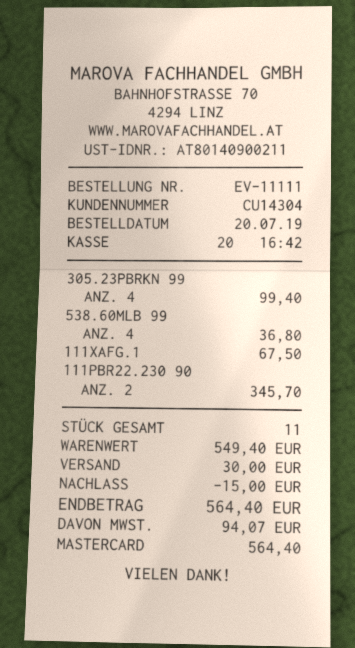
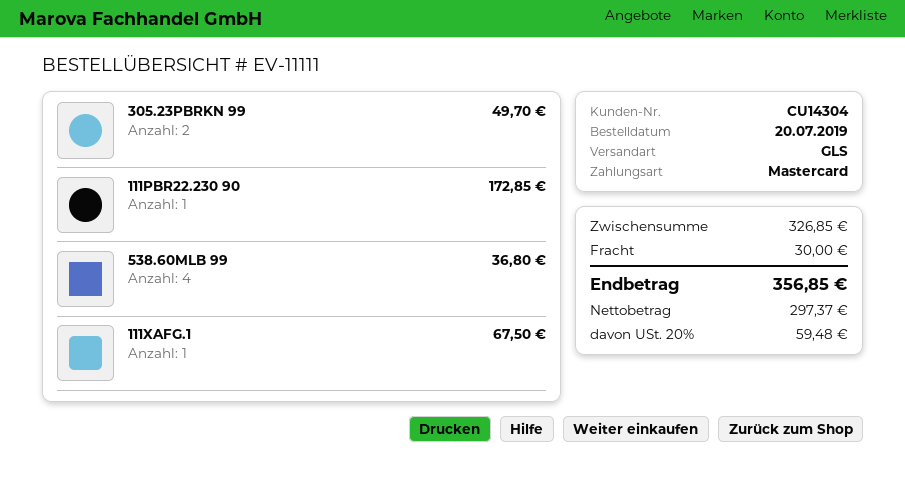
305.23PBRKN 99: 4 for 99.40 -> 2 for 49.70
111PBR22.230 90: 2 for 345.70 -> 1 for 172.85
subtotal: 549.40 -> 326.85
discount: 15.00 -> none
tax: 94.07 -> 59.48
total: 564.40 -> 356.85

